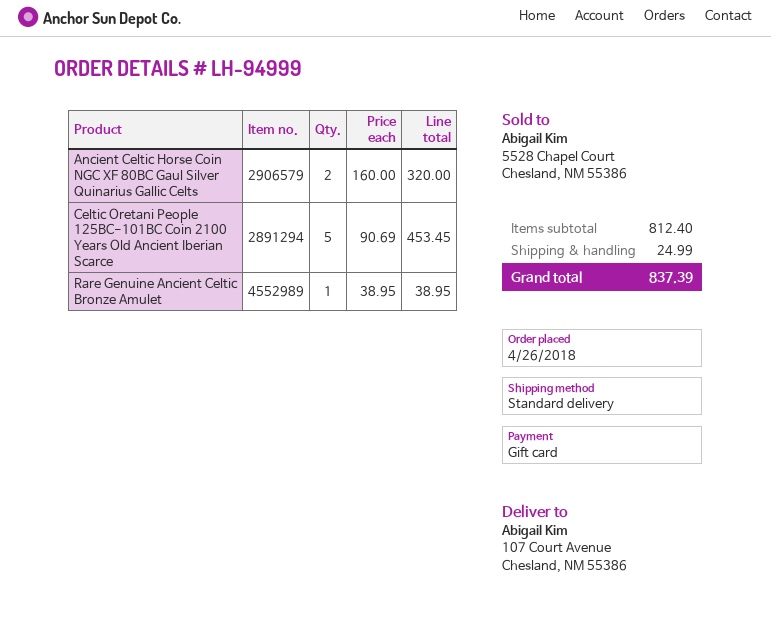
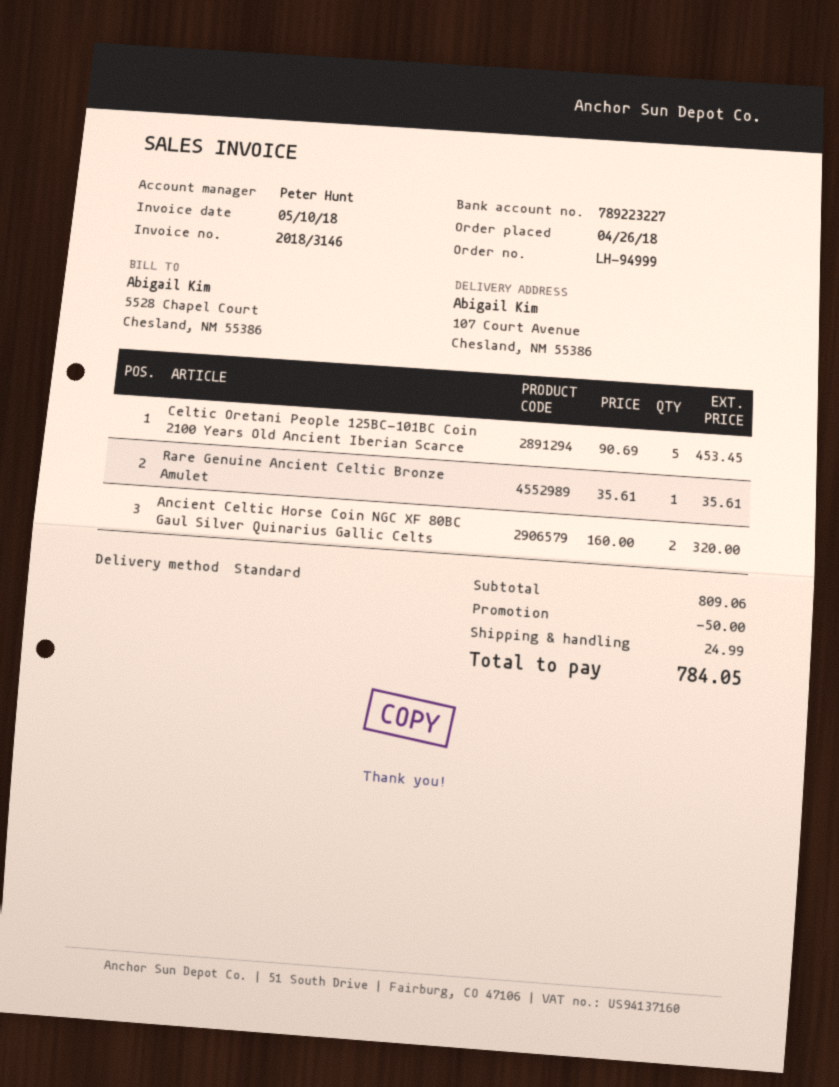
Rare Genuine Ancient Celtic Bronze Amulet: 1 x 38.95 = 38.95 -> 1 x 35.61 = 35.61
subtotal: 812.40 -> 809.06
discount: none -> 50.00
total: 837.39 -> 784.05

